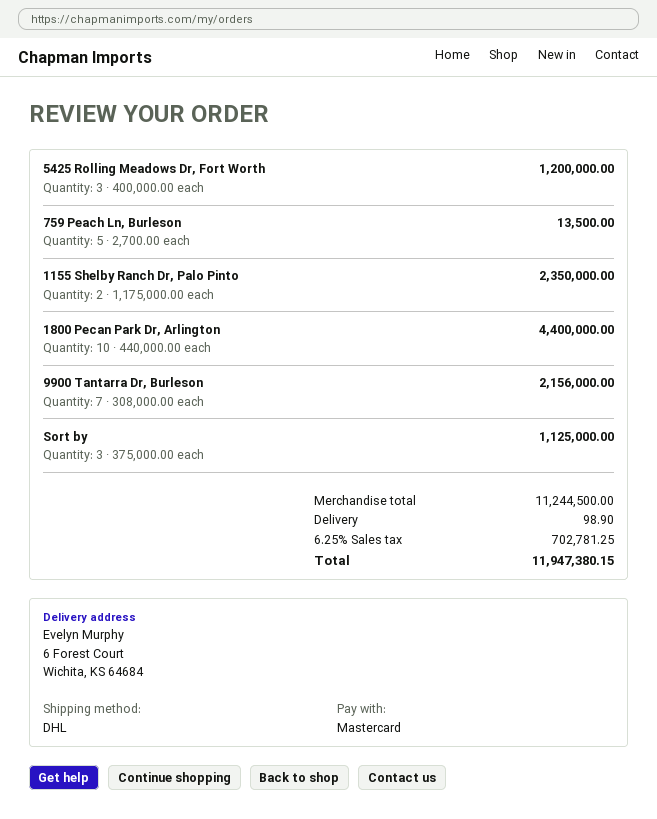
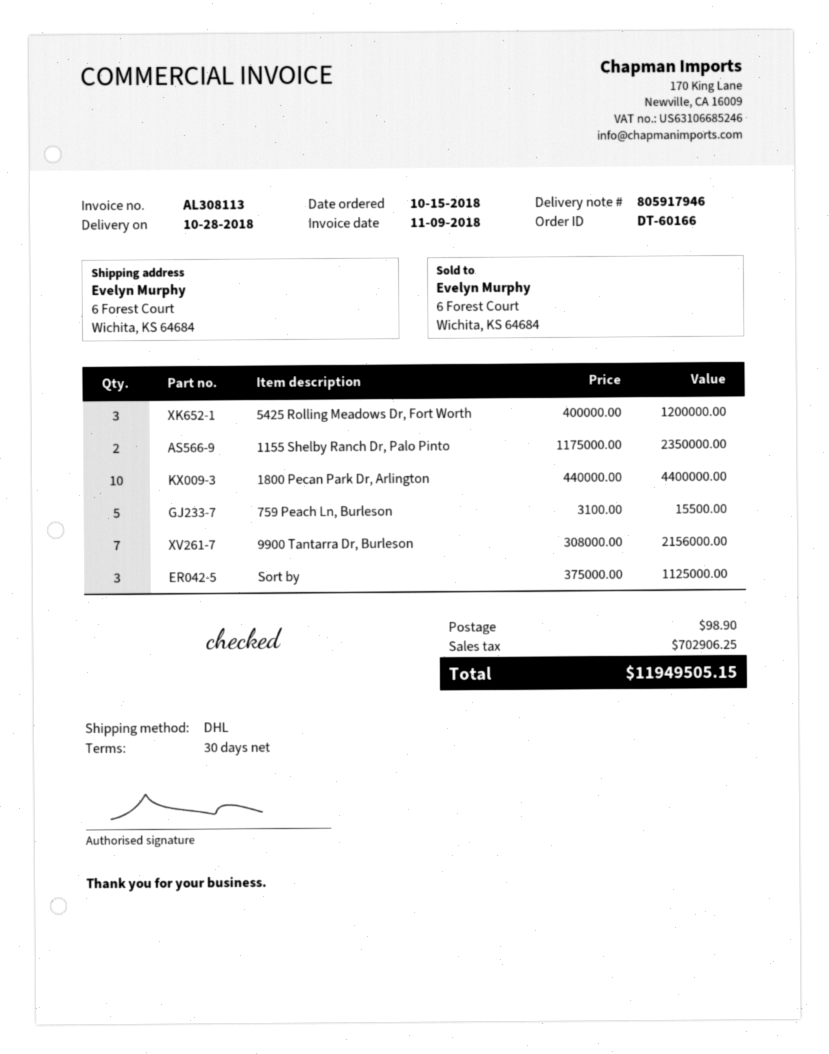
759 Peach Ln, Burleson: 5 x 2700.00 = 13500.00 -> 5 x 3100.00 = 15500.00
tax: 702781.25 -> 702906.25
total: 11947380.15 -> 11949505.15

